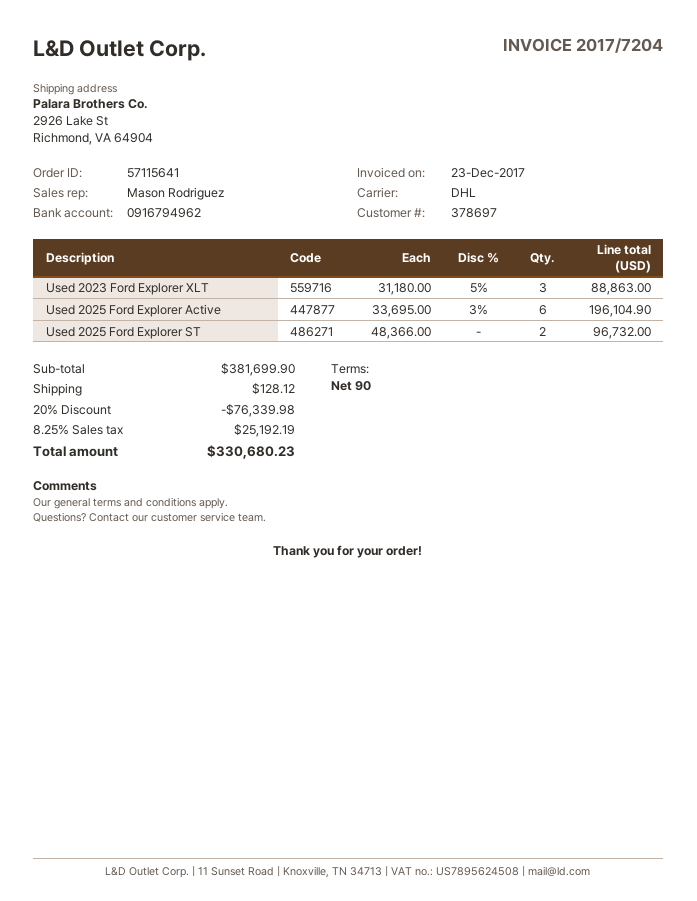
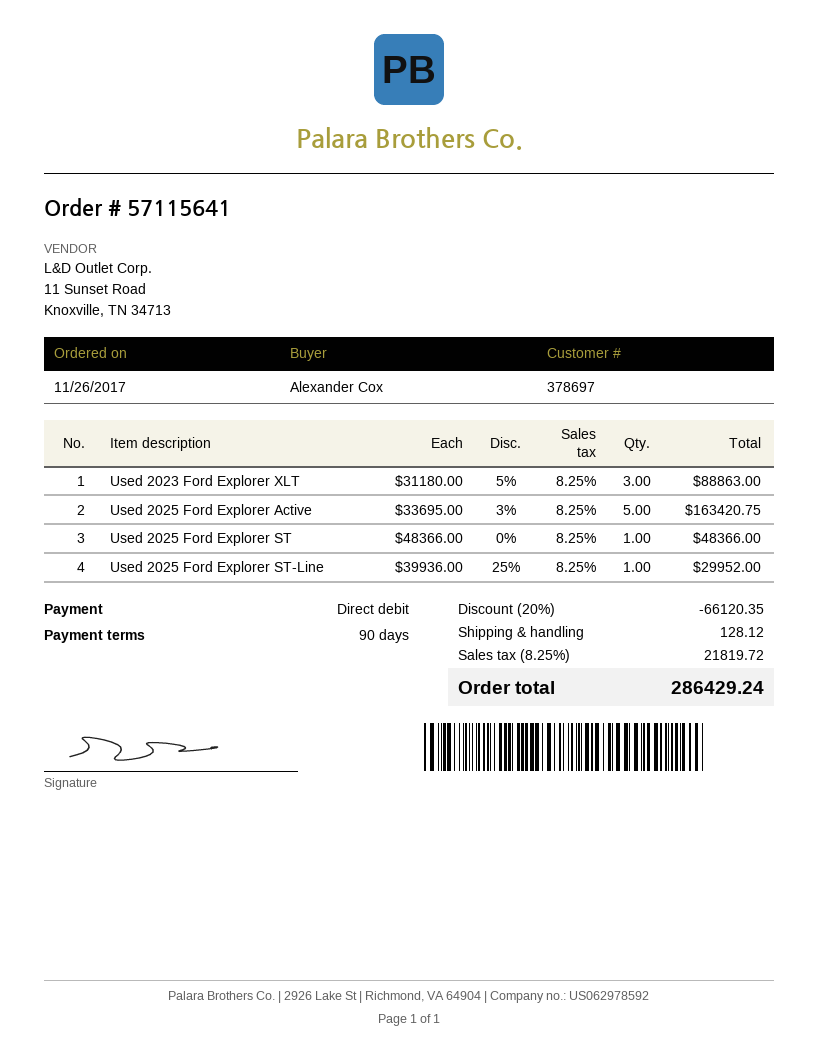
Used 2025 Ford Explorer Active: 6 x 33695.00 - 3% = 196104.90 -> 5 x 33695.00 - 3% = 163420.75
Used 2025 Ford Explorer ST: 2 x 48366.00 = 96732.00 -> 1 x 48366.00 = 48366.00
Used 2025 Ford Explorer ST-Line: none -> 1 x 39936.00 - 25% = 29952.00
discount: 20% = 76339.98 -> 20% = 66120.35
tax: 8.25% = 25192.19 -> 8.25% = 21819.72
total: 330680.23 -> 286429.24

